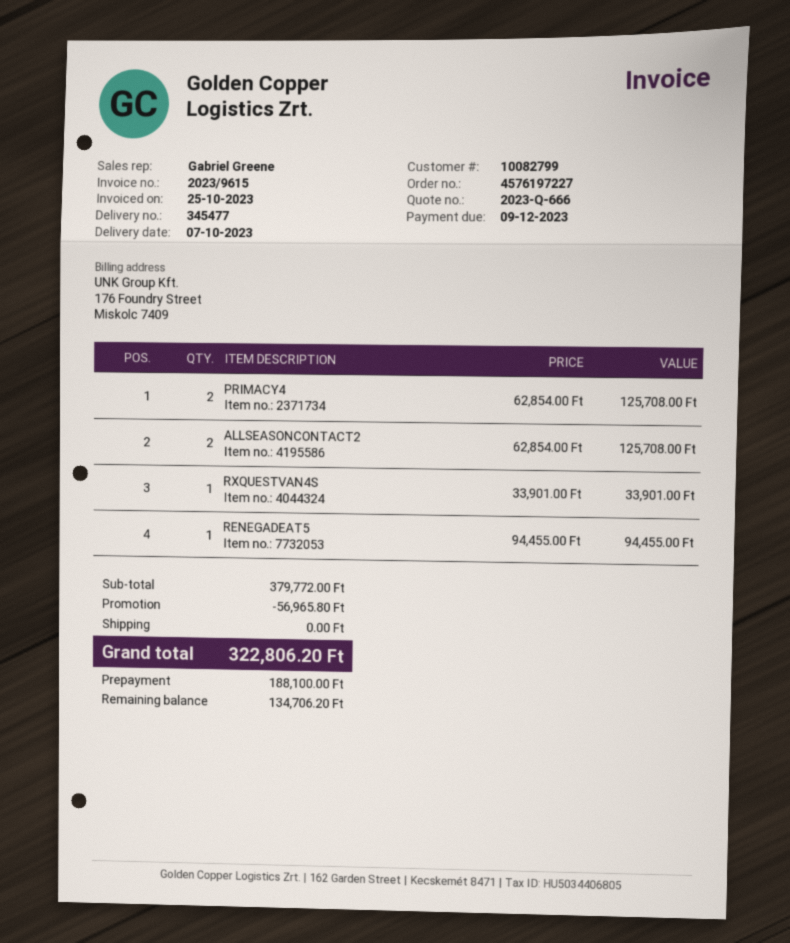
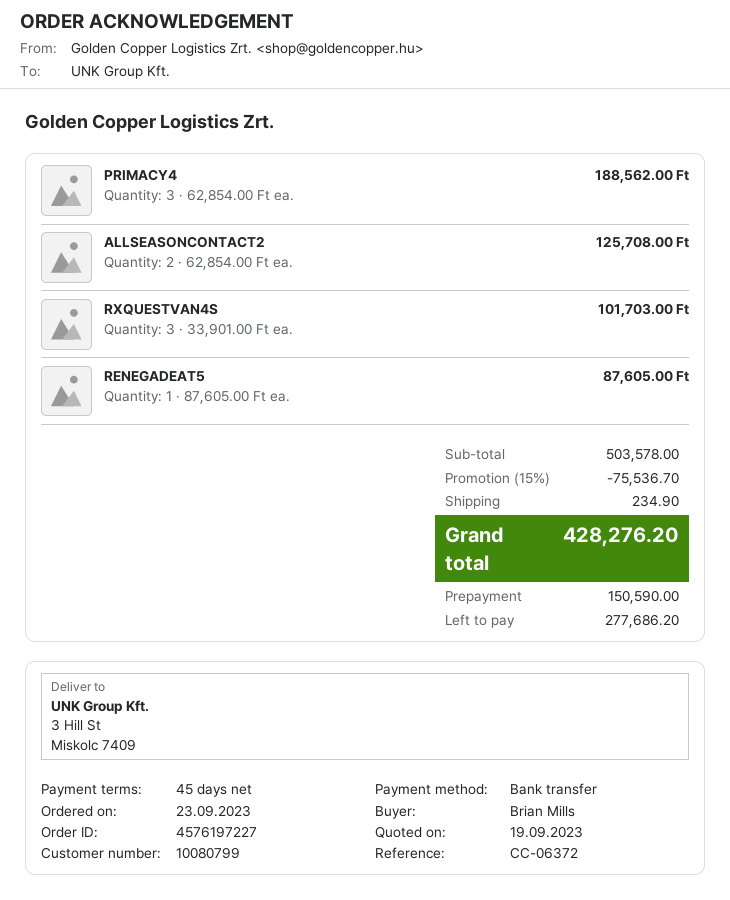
customer number: 10082799 -> 10080799
PRIMACY4: 2 x 62854.00 = 125708.00 -> 3 x 62854.00 = 188562.00
RXQUESTVAN4S: 1 x 33901.00 = 33901.00 -> 3 x 33901.00 = 101703.00
RENEGADEAT5: 1 x 94455.00 = 94455.00 -> 1 x 87605.00 = 87605.00
subtotal: 379772.00 -> 503578.00
discount: 56965.80 -> 75536.70
shipping: 0.00 -> 234.90
total: 322806.20 -> 428276.20
deposit: 188100.00 -> 150590.00
balance: 134706.20 -> 277686.20

